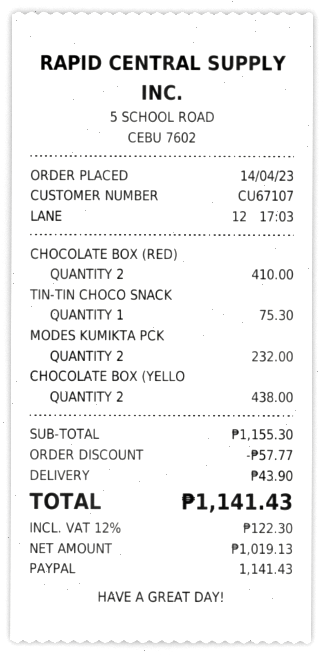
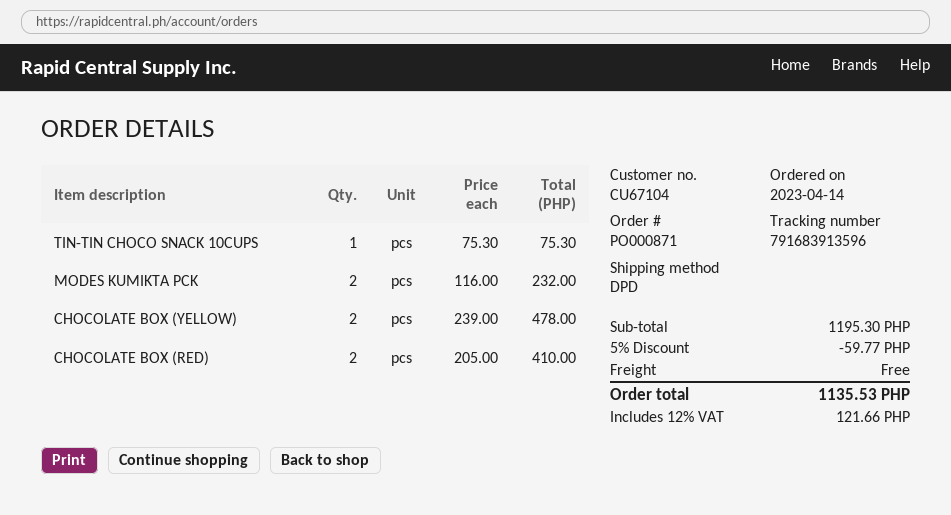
customer number: CU67107 -> CU67104
CHOCOLATE BOX (YELLO: 2 for 438.00 -> 2 for 478.00
subtotal: 1155.30 -> 1195.30
discount: 57.77 -> 59.77
shipping: 43.90 -> 0.00
tax: 12% = 122.30 -> 12% = 121.66
total: 1141.43 -> 1135.53

